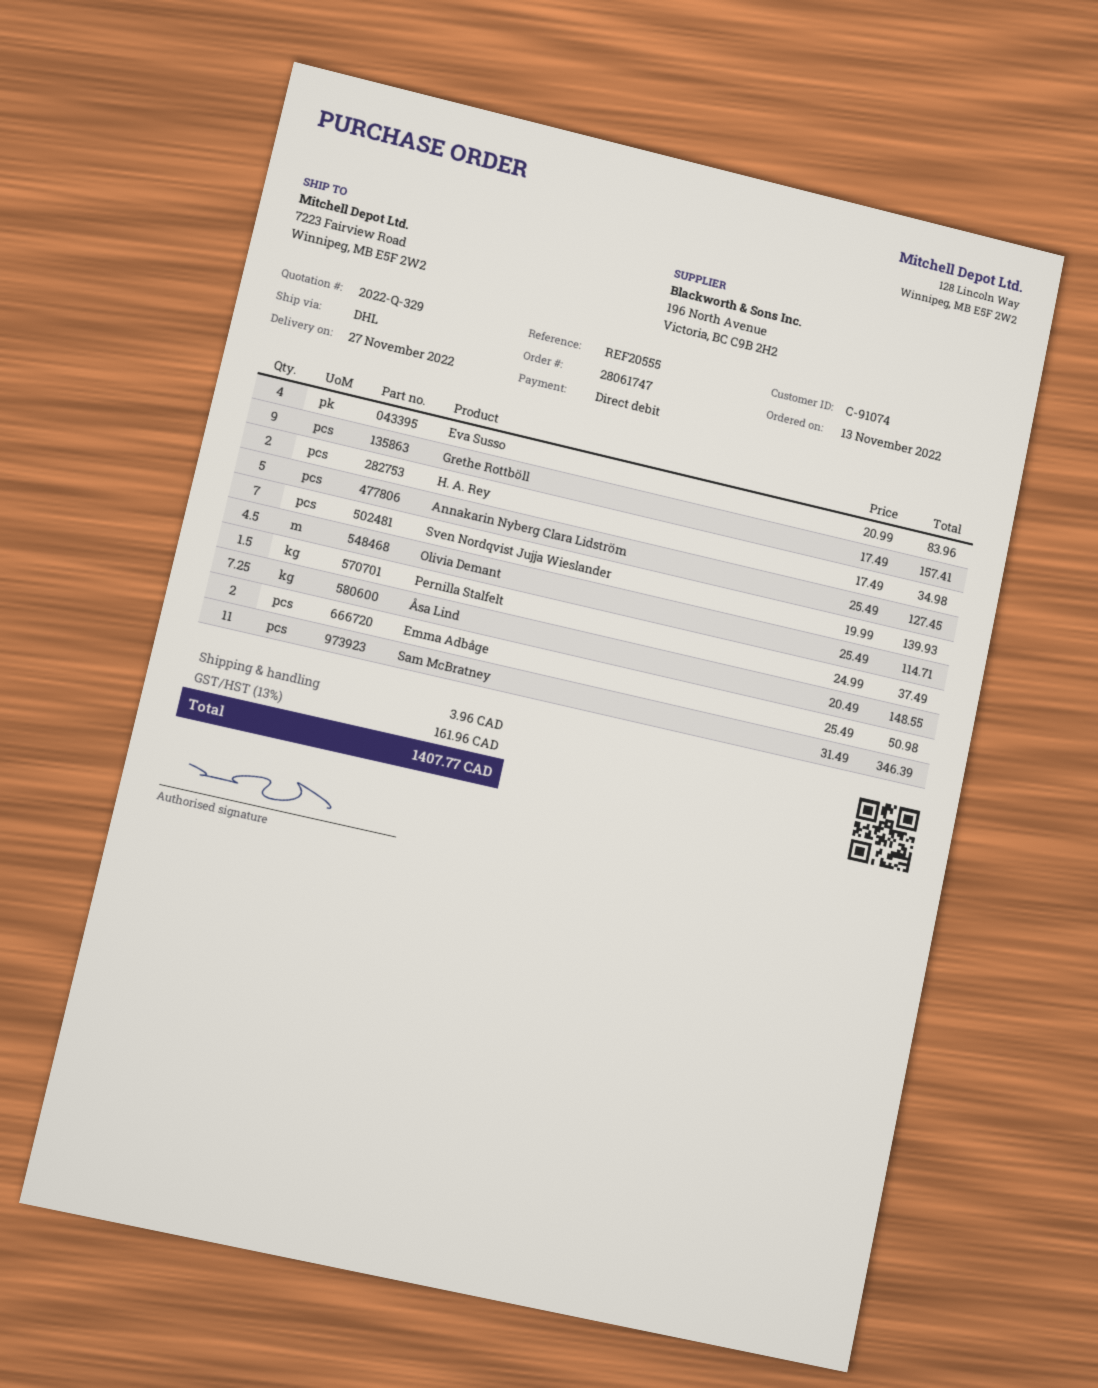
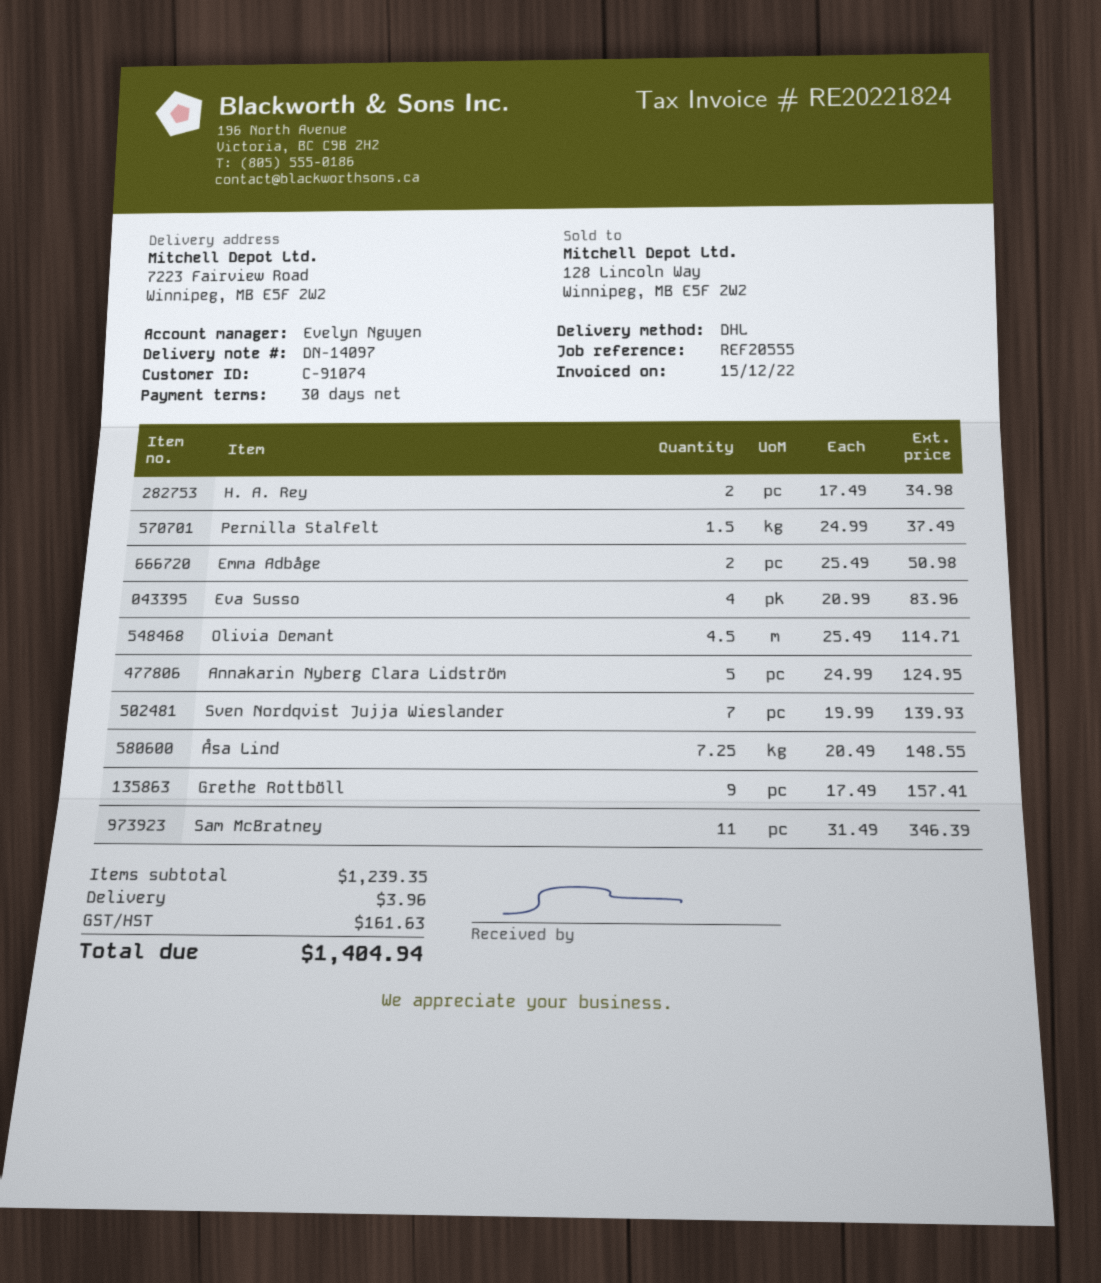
Annakarin Nyberg Clara Lidström: 5 x 25.49 = 127.45 -> 5 x 24.99 = 124.95
tax: 161.96 -> 161.63
total: 1407.77 -> 1404.94

